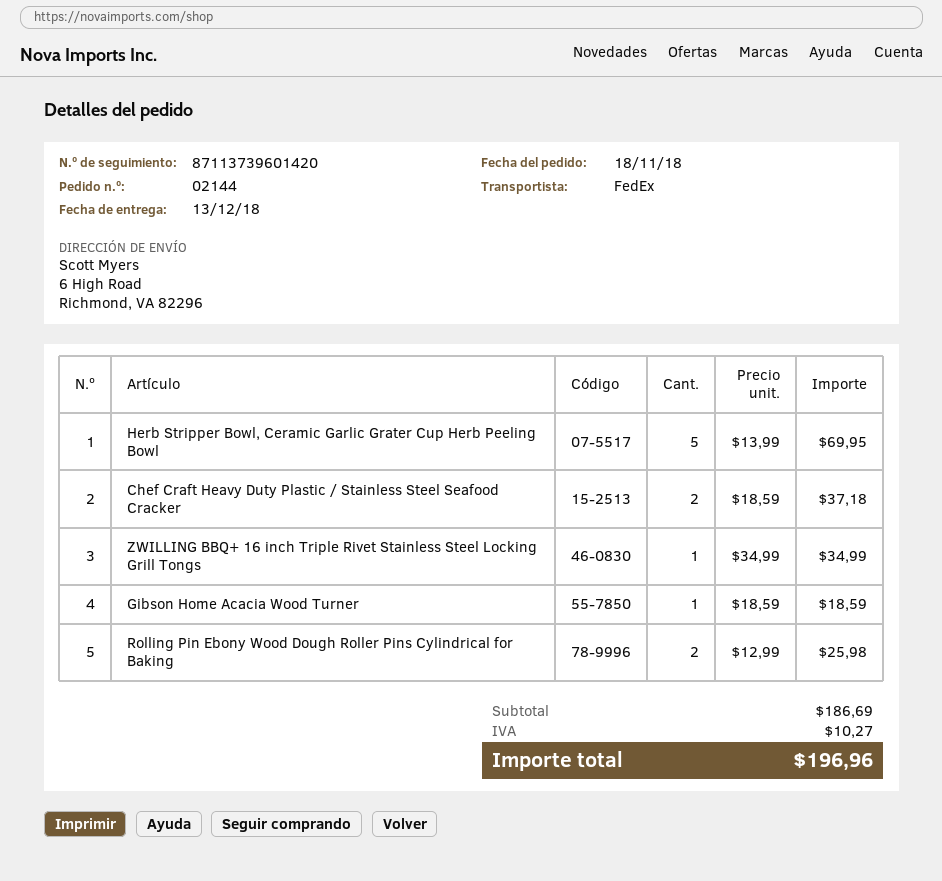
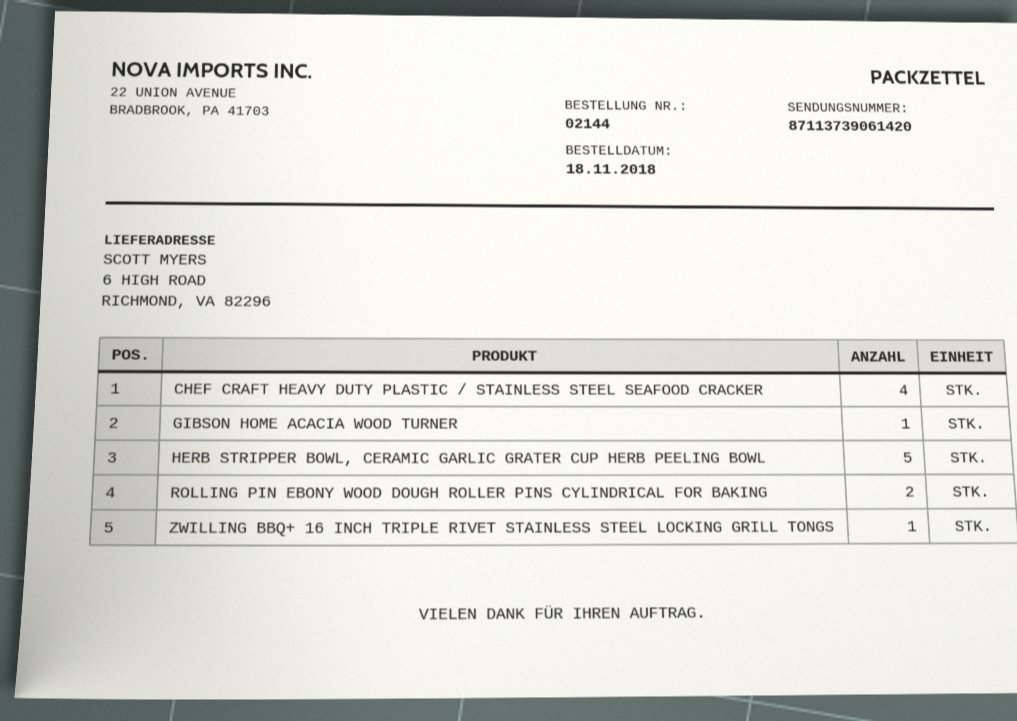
tracking number: 87113739601420 -> 87113739061420
Chef Craft Heavy Duty Plastic / Stainless Steel Seafood Cracker: 2 -> 4

